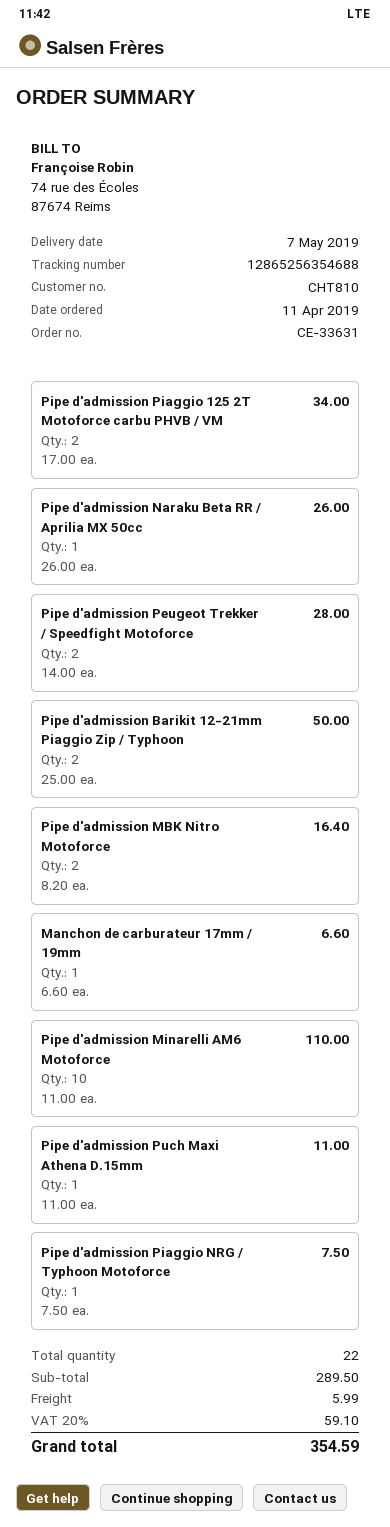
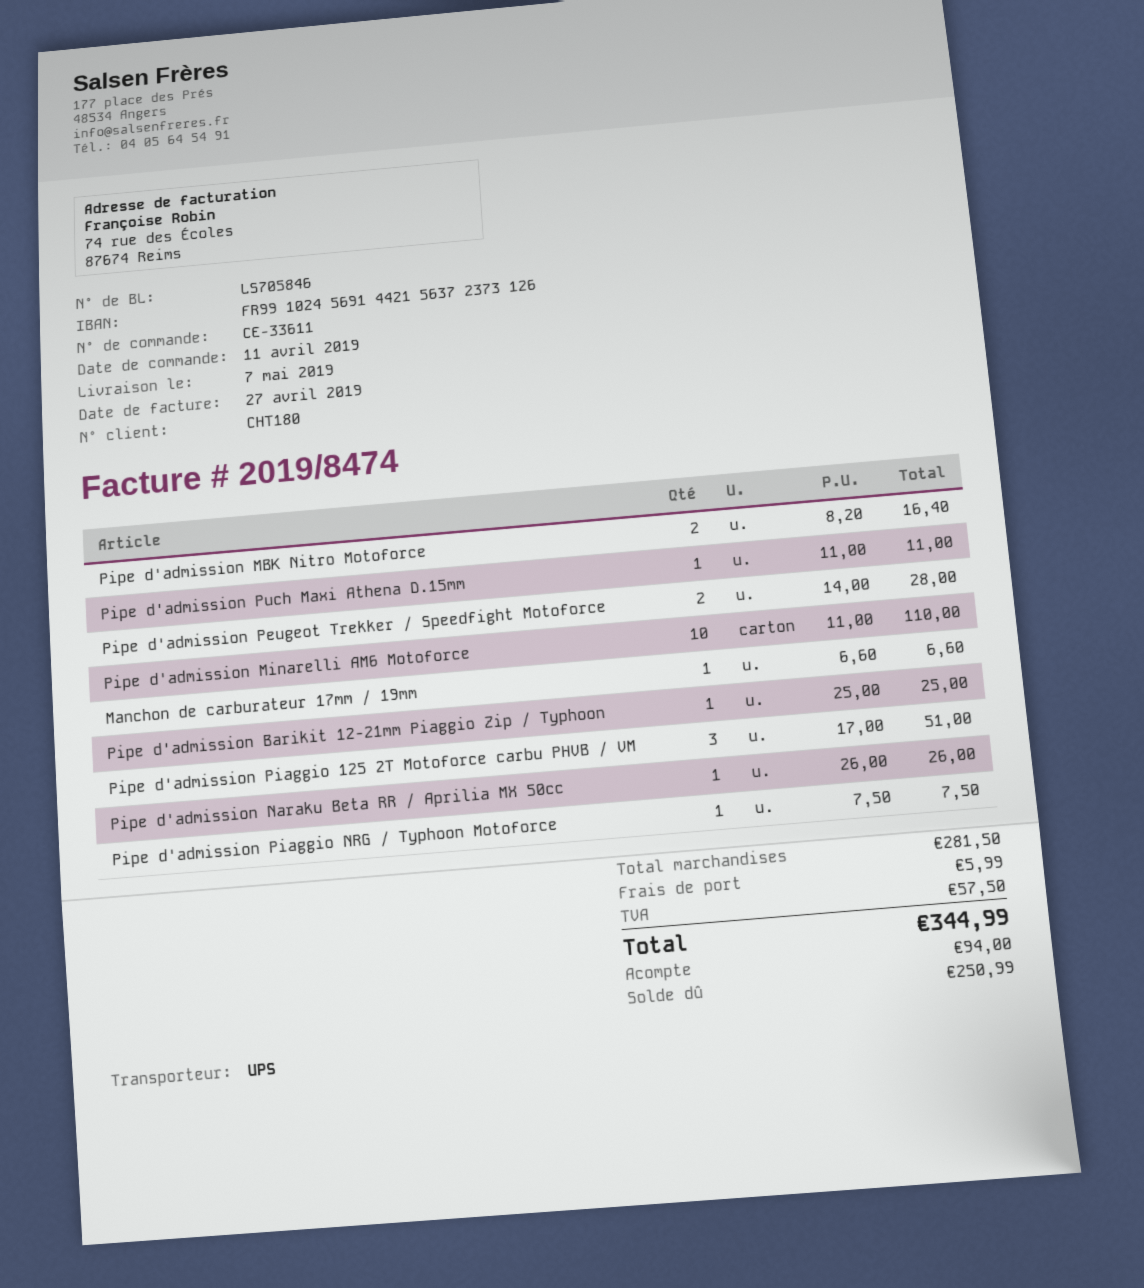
order number: CE-33631 -> CE-33611
customer number: CHT810 -> CHT180
Pipe d'admission Piaggio 125 2T Motoforce carbu PHVB / VM: 2 x 17.00 = 34.00 -> 3 x 17.00 = 51.00
Pipe d'admission Barikit 12-21mm Piaggio Zip / Typhoon: 2 x 25.00 = 50.00 -> 1 x 25.00 = 25.00
subtotal: 289.50 -> 281.50
tax: 59.10 -> 57.50
total: 354.59 -> 344.99

